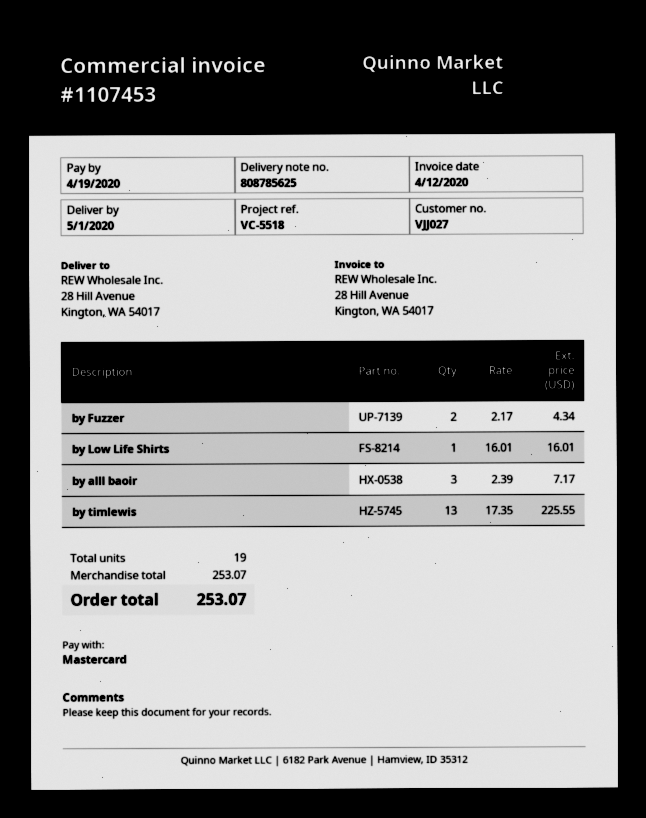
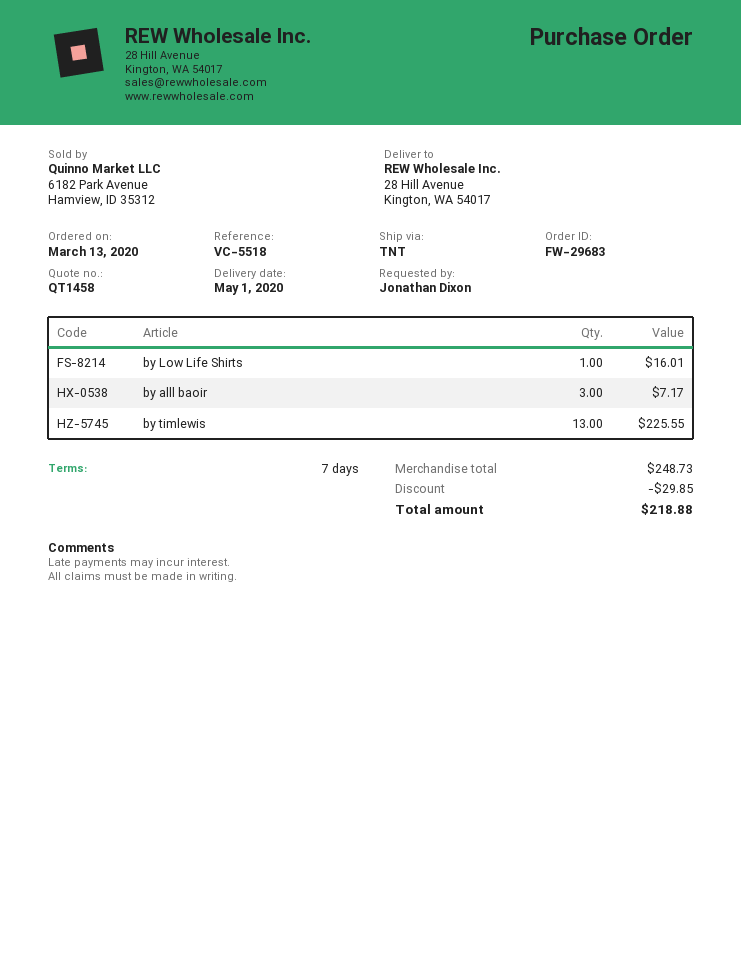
by Fuzzer: 2 for 4.34 -> none
subtotal: 253.07 -> 248.73
discount: none -> 29.85
total: 253.07 -> 218.88

